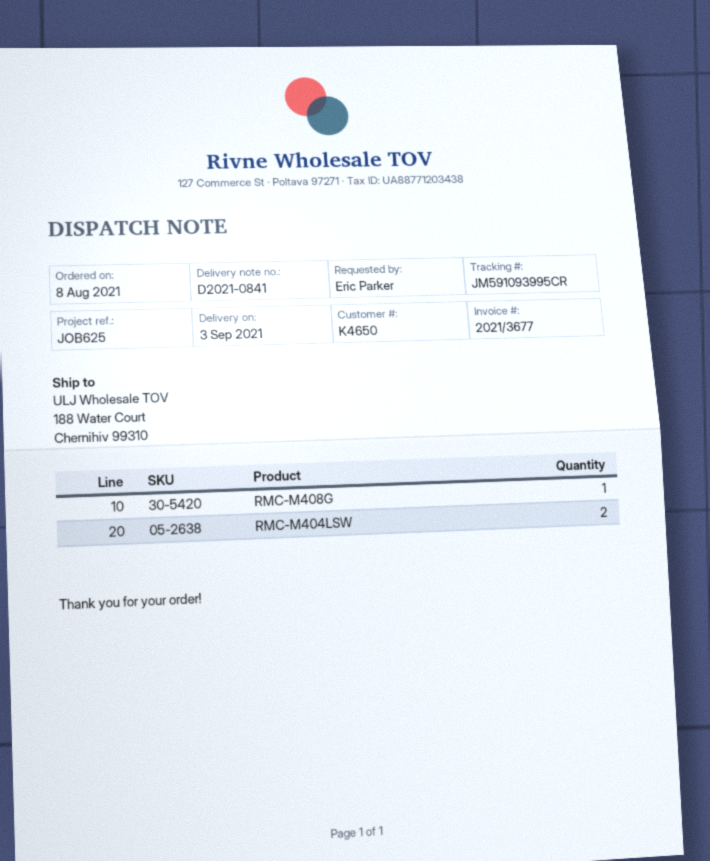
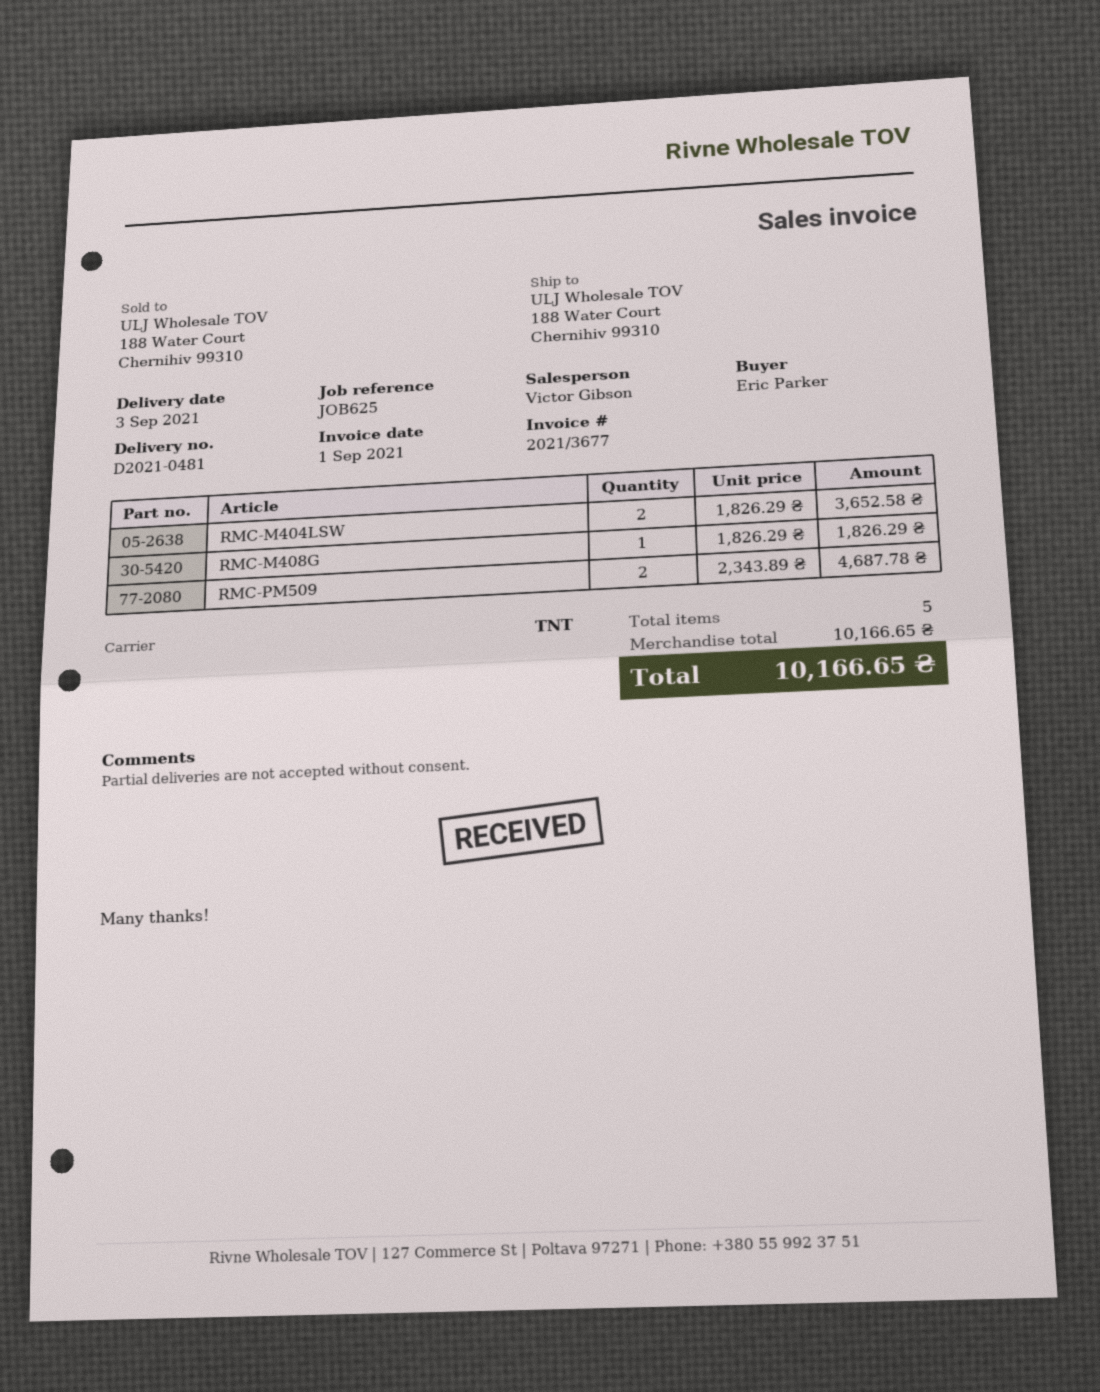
delivery note number: D2021-0841 -> D2021-0481
RMC-PM509: none -> 2

